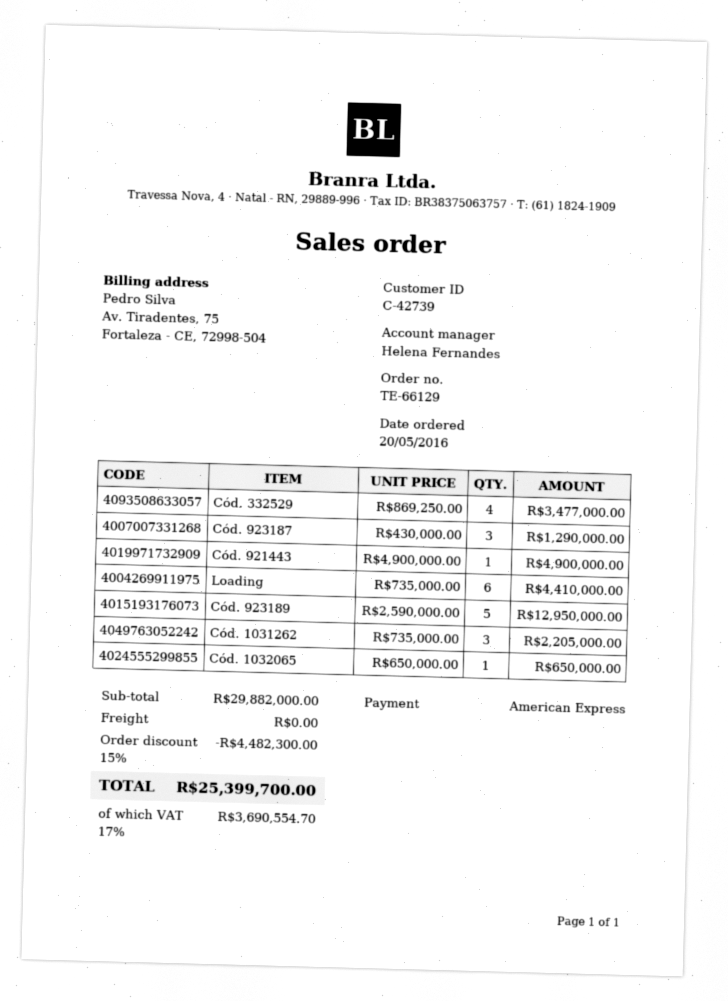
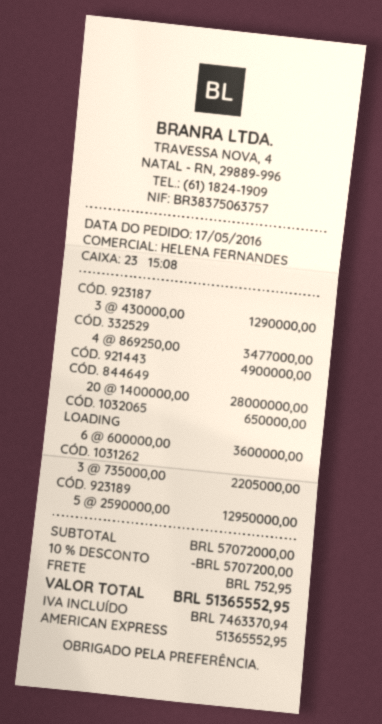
order date: 2016-05-20 -> 2016-05-17
Loading: 6 x 735000.00 = 4410000.00 -> 6 x 600000.00 = 3600000.00
CÓD. 844649: none -> 20 x 1400000.00 = 28000000.00
subtotal: 29882000.00 -> 57072000.00
discount: 15% = 4482300.00 -> 10% = 5707200.00
shipping: 0.00 -> 752.95
tax: 3690554.70 -> 7463370.94
total: 25399700.00 -> 51365552.95

